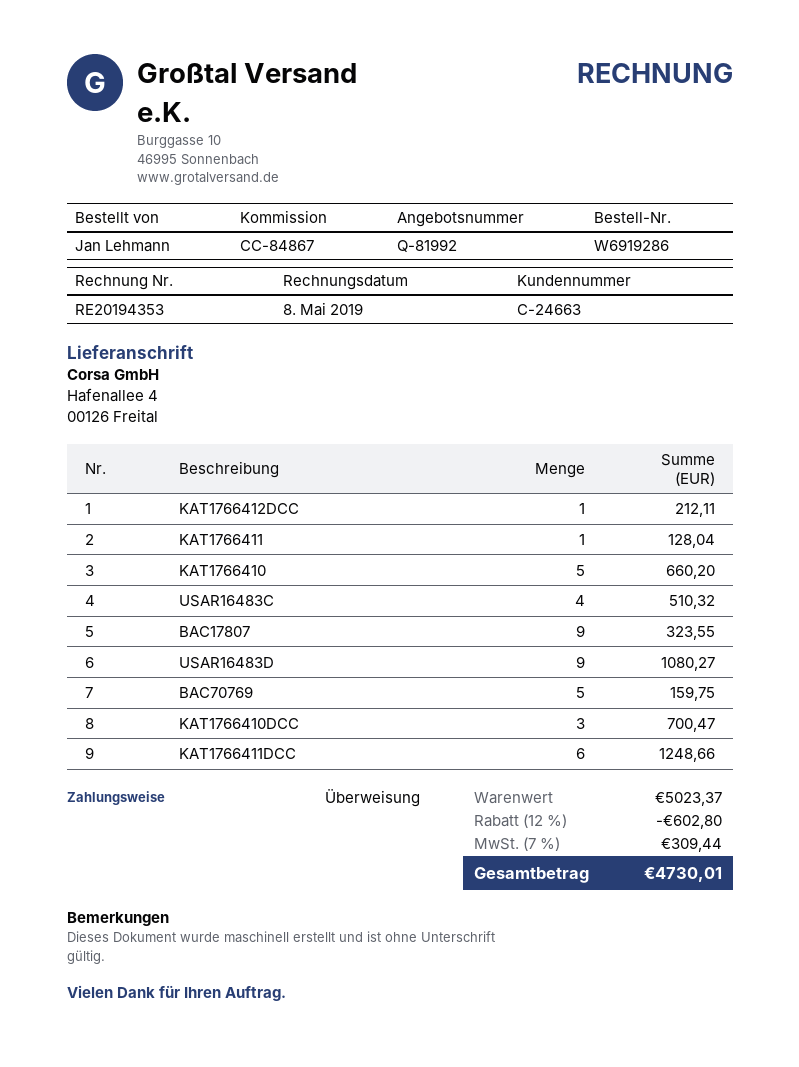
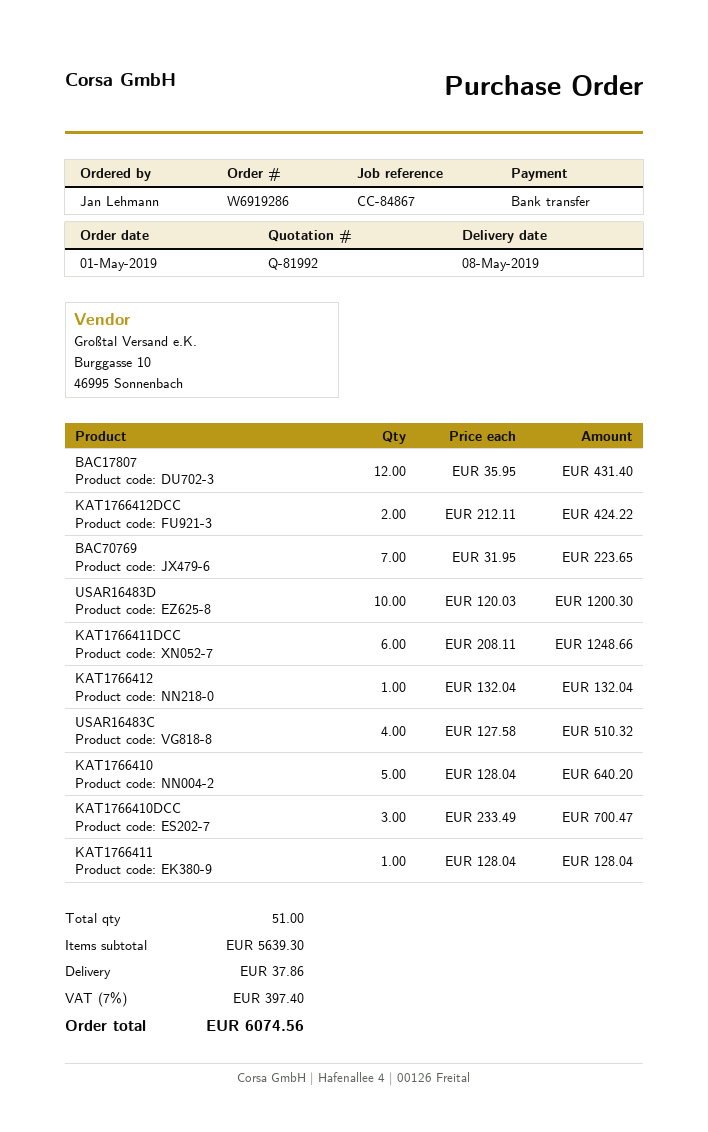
KAT1766412DCC: 1 for 212.11 -> 2 for 424.22
KAT1766410: 5 for 660.20 -> 5 for 640.20
BAC17807: 9 for 323.55 -> 12 for 431.40
USAR16483D: 9 for 1080.27 -> 10 for 1200.30
BAC70769: 5 for 159.75 -> 7 for 223.65
KAT1766412: none -> 1 for 132.04
subtotal: 5023.37 -> 5639.30
discount: 12% = 602.80 -> none
shipping: none -> 37.86
tax: 7% = 309.44 -> 7% = 397.40
total: 4730.01 -> 6074.56

